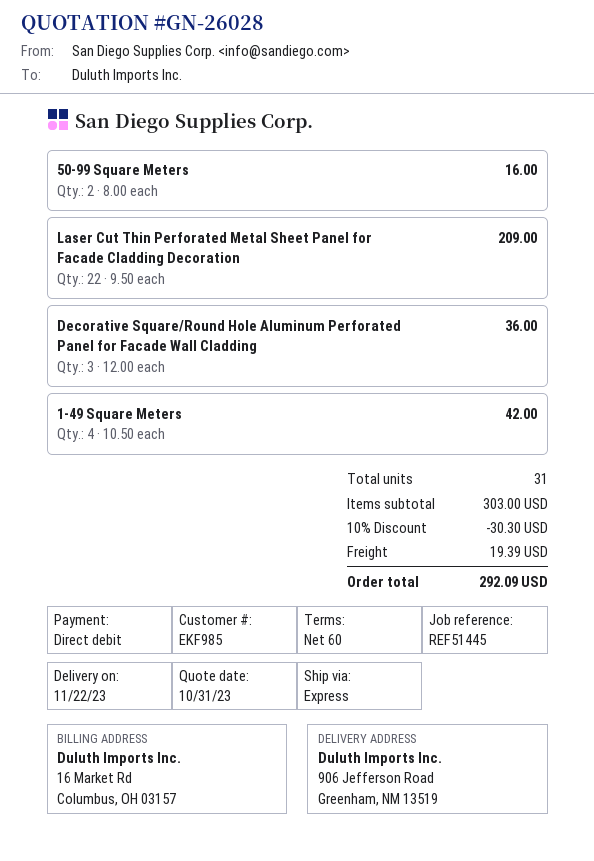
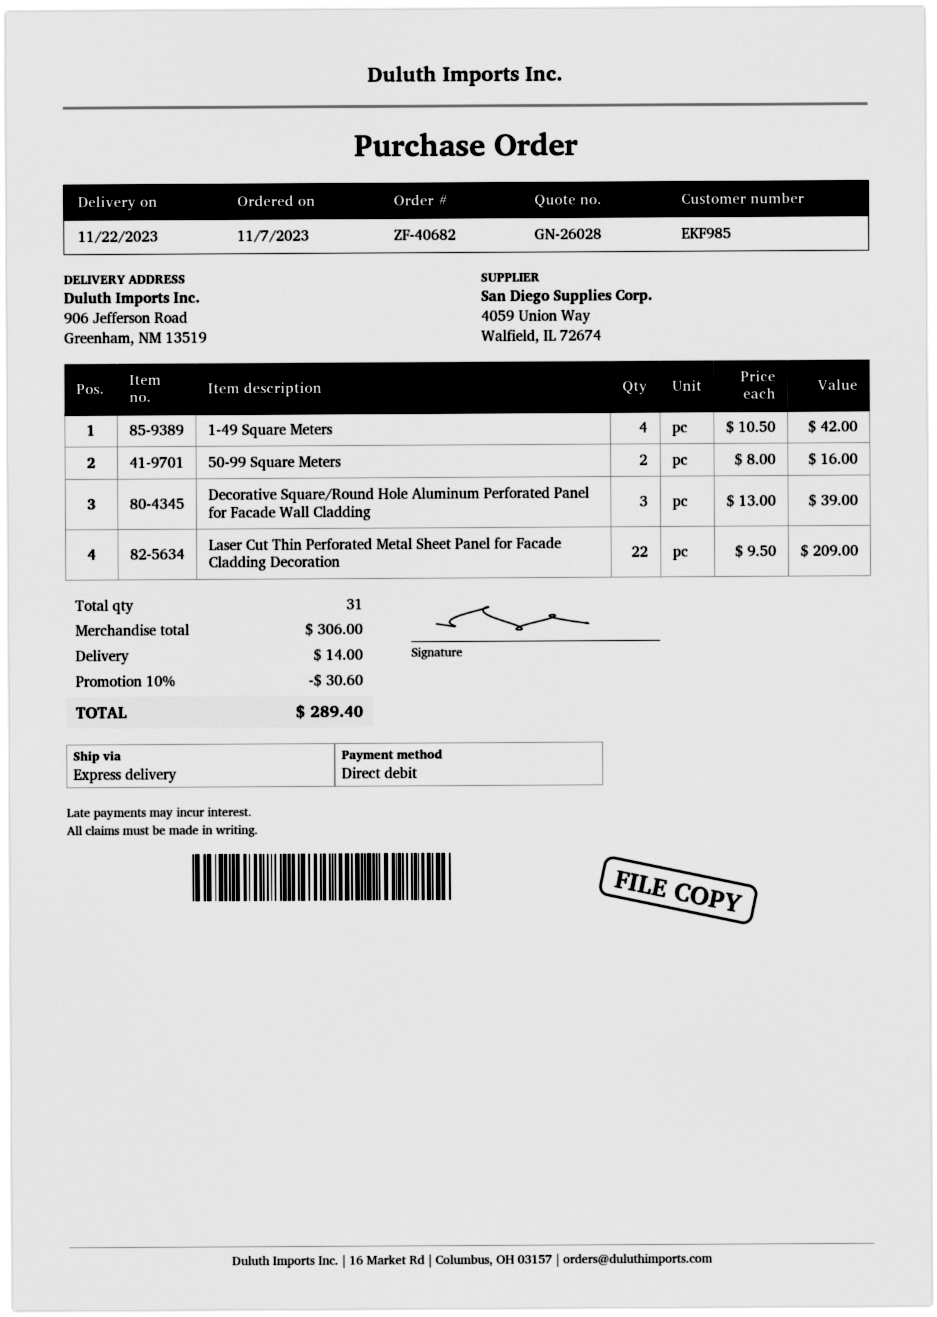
Decorative Square/Round Hole Aluminum Perforated Panel for Facade Wall Cladding: 3 x 12.00 = 36.00 -> 3 x 13.00 = 39.00
subtotal: 303.00 -> 306.00
discount: 10% = 30.30 -> 10% = 30.60
shipping: 19.39 -> 14.00
total: 292.09 -> 289.40

